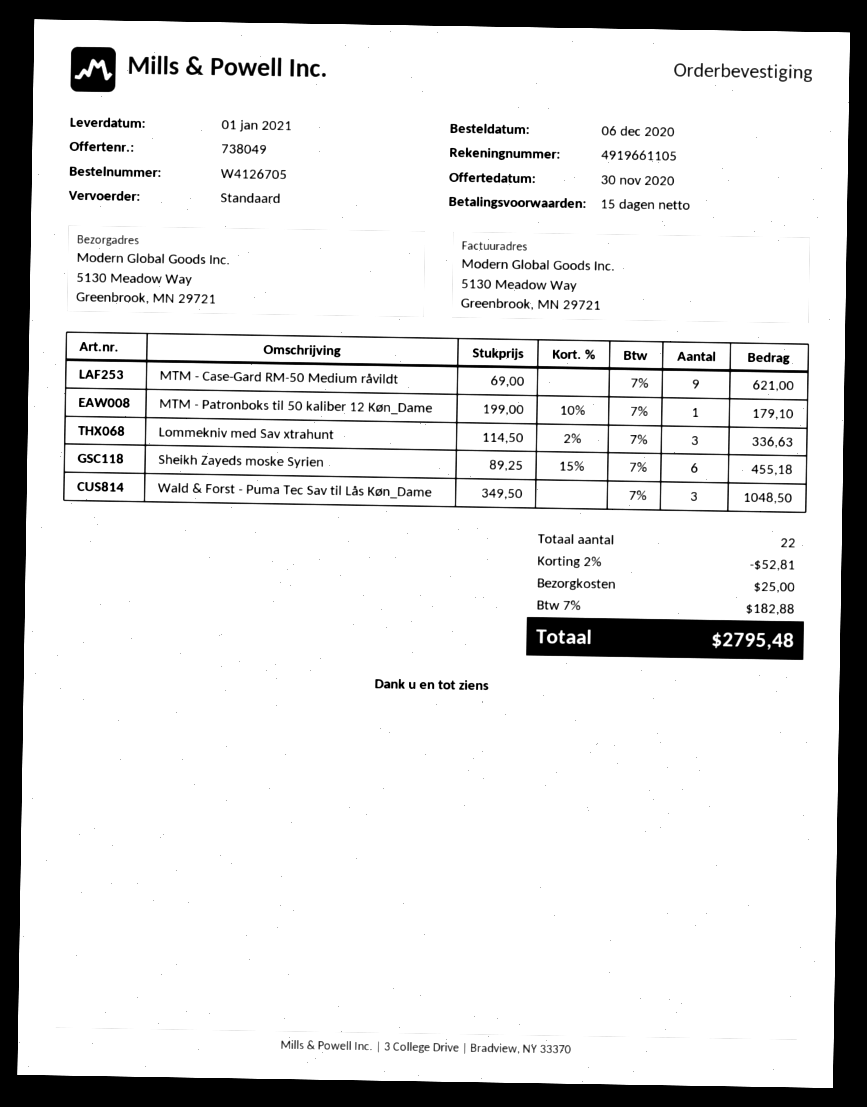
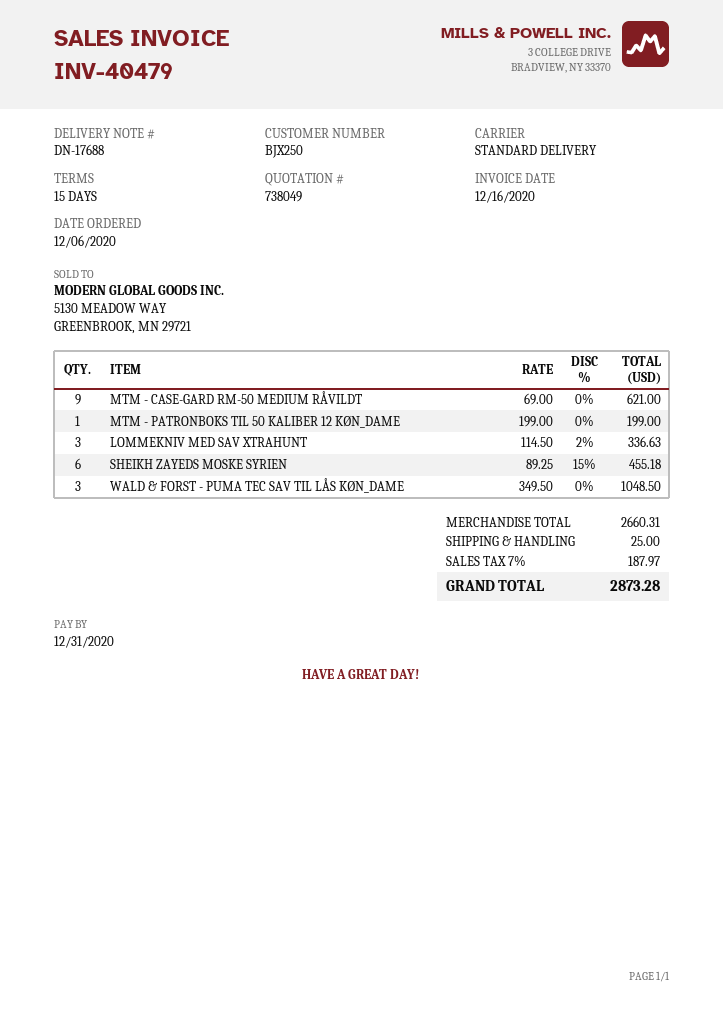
MTM - Patronboks til 50 kaliber 12 Køn_Dame: 1 x 199.00 - 10% = 179.10 -> 1 x 199.00 = 199.00
discount: 2% = 52.81 -> none
tax: 7% = 182.88 -> 7% = 187.97
total: 2795.48 -> 2873.28

